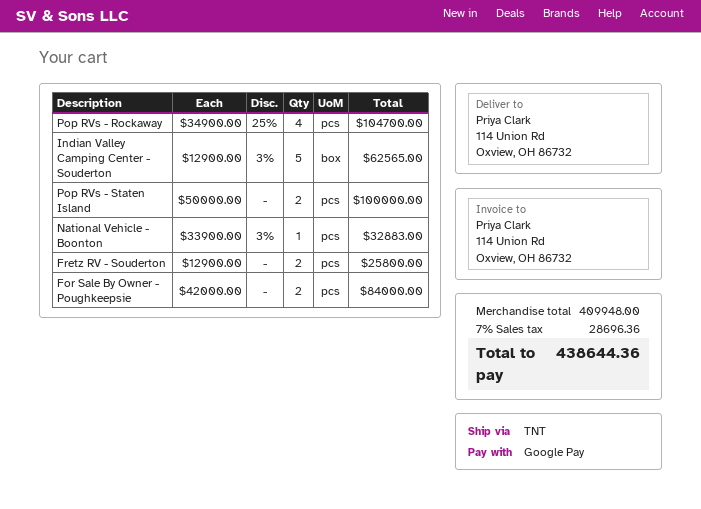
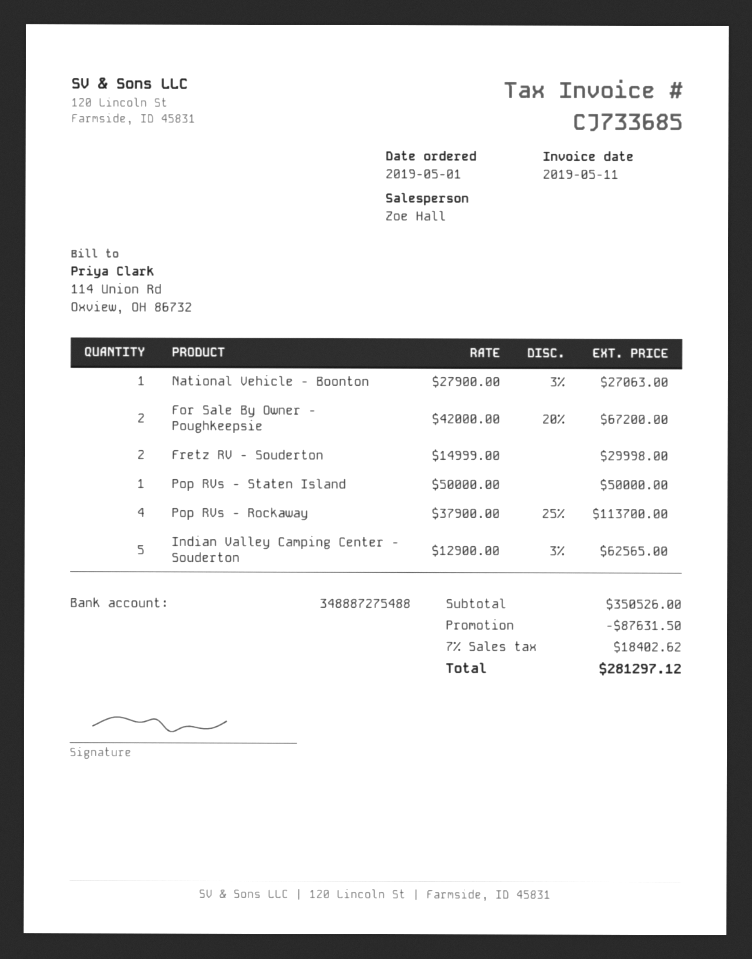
Pop RVs - Rockaway: 4 x 34900.00 - 25% = 104700.00 -> 4 x 37900.00 - 25% = 113700.00
Pop RVs - Staten Island: 2 x 50000.00 = 100000.00 -> 1 x 50000.00 = 50000.00
National Vehicle - Boonton: 1 x 33900.00 - 3% = 32883.00 -> 1 x 27900.00 - 3% = 27063.00
Fretz RV - Souderton: 2 x 12900.00 = 25800.00 -> 2 x 14999.00 = 29998.00
For Sale By Owner - Poughkeepsie: 2 x 42000.00 = 84000.00 -> 2 x 42000.00 - 20% = 67200.00
subtotal: 409948.00 -> 350526.00
discount: none -> 87631.50
tax: 7% = 28696.36 -> 7% = 18402.62
total: 438644.36 -> 281297.12

